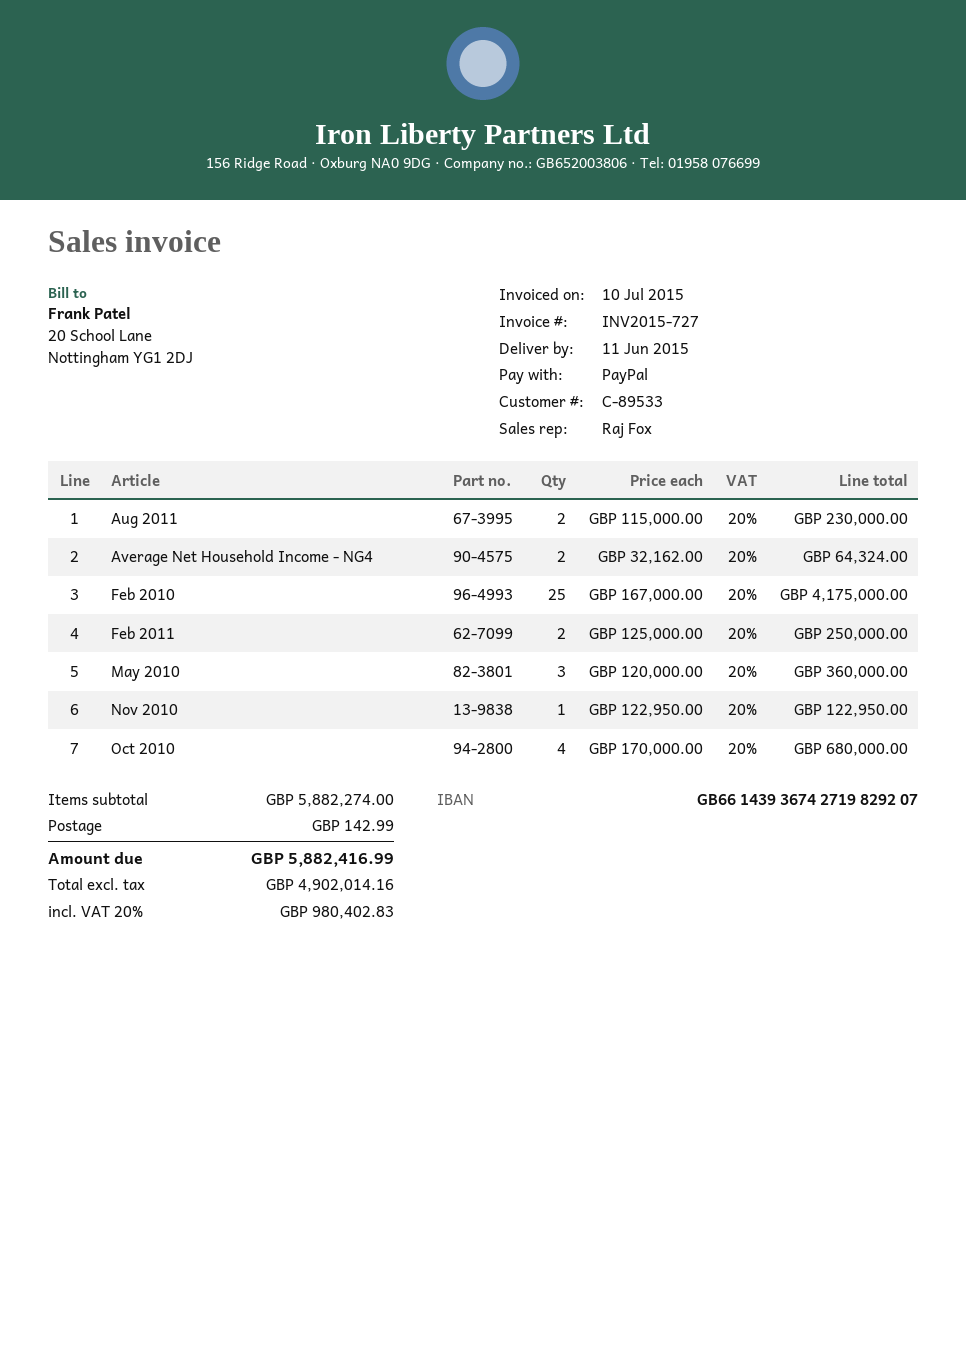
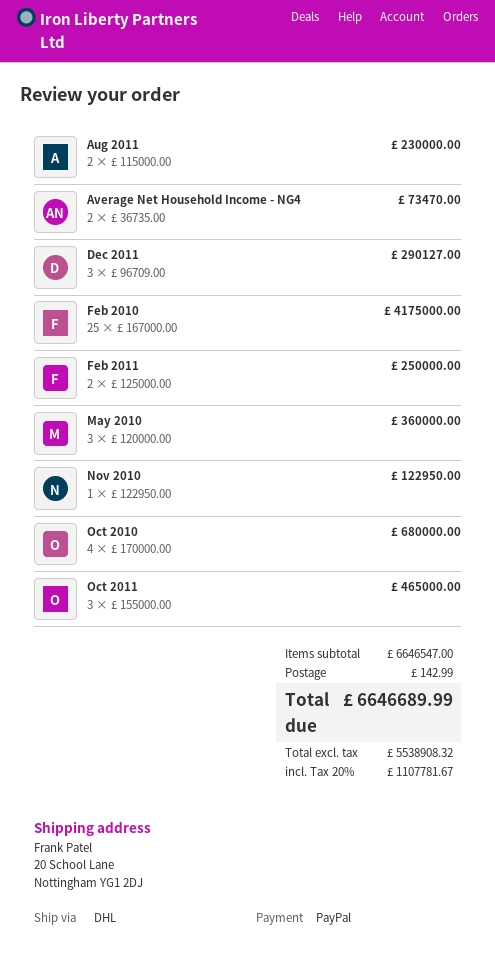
Average Net Household Income - NG4: 2 x 32162.00 = 64324.00 -> 2 x 36735.00 = 73470.00
Dec 2011: none -> 3 x 96709.00 = 290127.00
Oct 2011: none -> 3 x 155000.00 = 465000.00
subtotal: 5882274.00 -> 6646547.00
net: 4902014.16 -> 5538908.32
tax: 20% = 980402.83 -> 20% = 1107781.67
total: 5882416.99 -> 6646689.99

